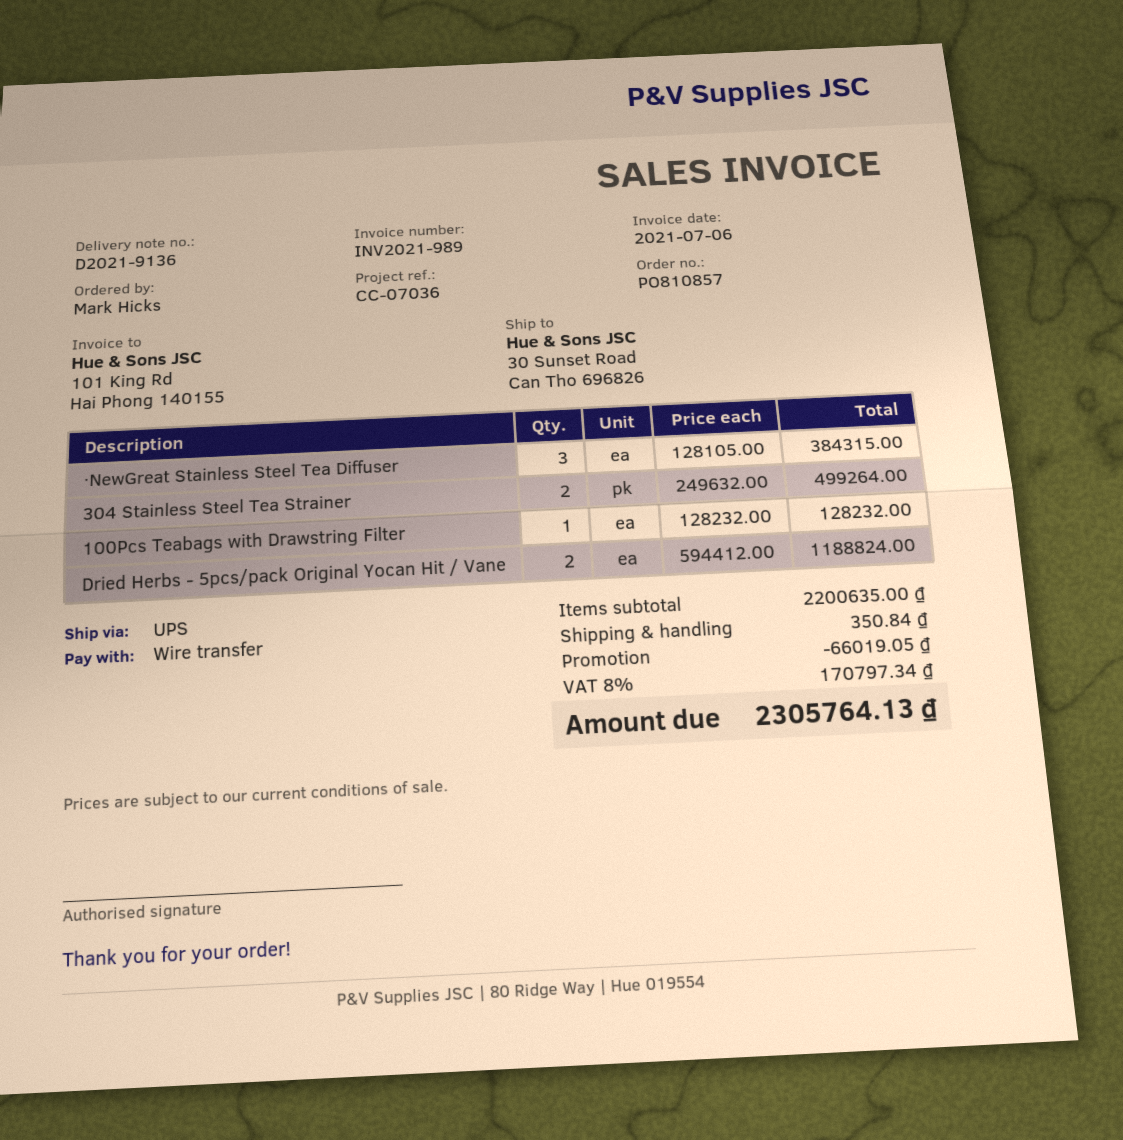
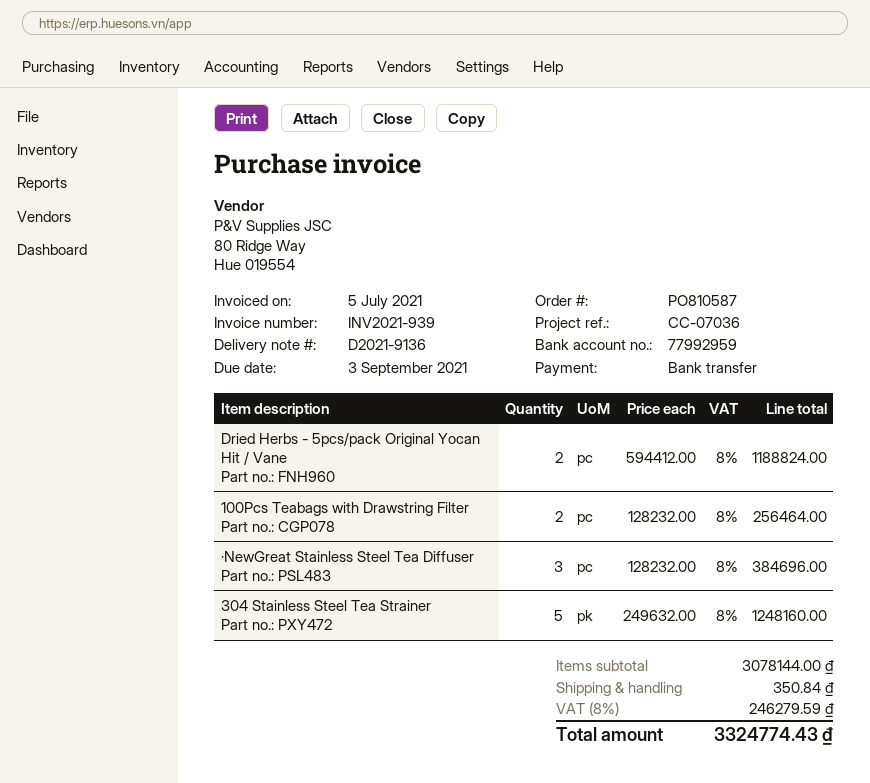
order number: PO810857 -> PO810587
invoice number: INV2021-989 -> INV2021-939
invoice date: 2021-07-06 -> 2021-07-05
·NewGreat Stainless Steel Tea Diffuser: 3 x 128105.00 = 384315.00 -> 3 x 128232.00 = 384696.00
304 Stainless Steel Tea Strainer: 2 x 249632.00 = 499264.00 -> 5 x 249632.00 = 1248160.00
100Pcs Teabags with Drawstring Filter: 1 x 128232.00 = 128232.00 -> 2 x 128232.00 = 256464.00
subtotal: 2200635.00 -> 3078144.00
discount: 66019.05 -> none
tax: 8% = 170797.34 -> 8% = 246279.59
total: 2305764.13 -> 3324774.43

